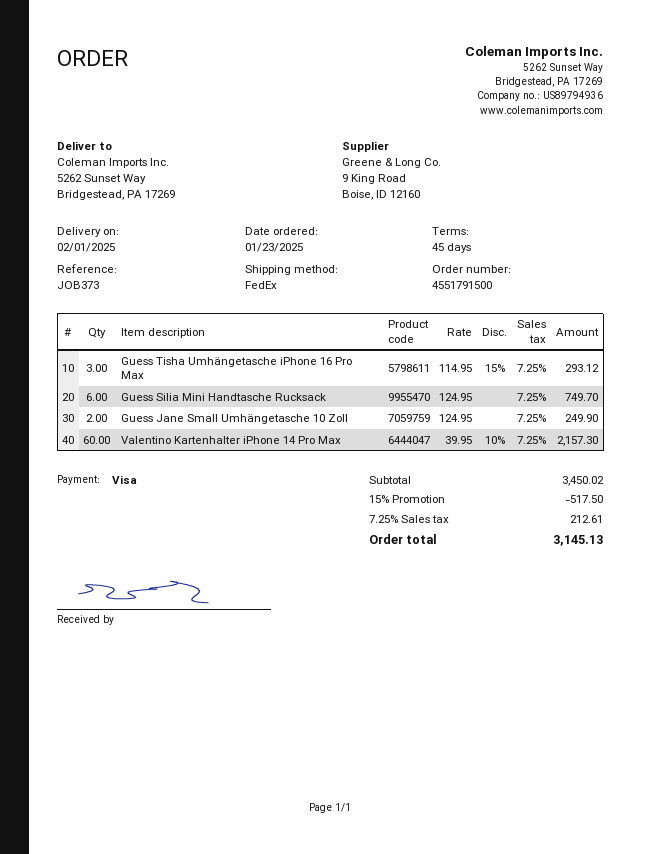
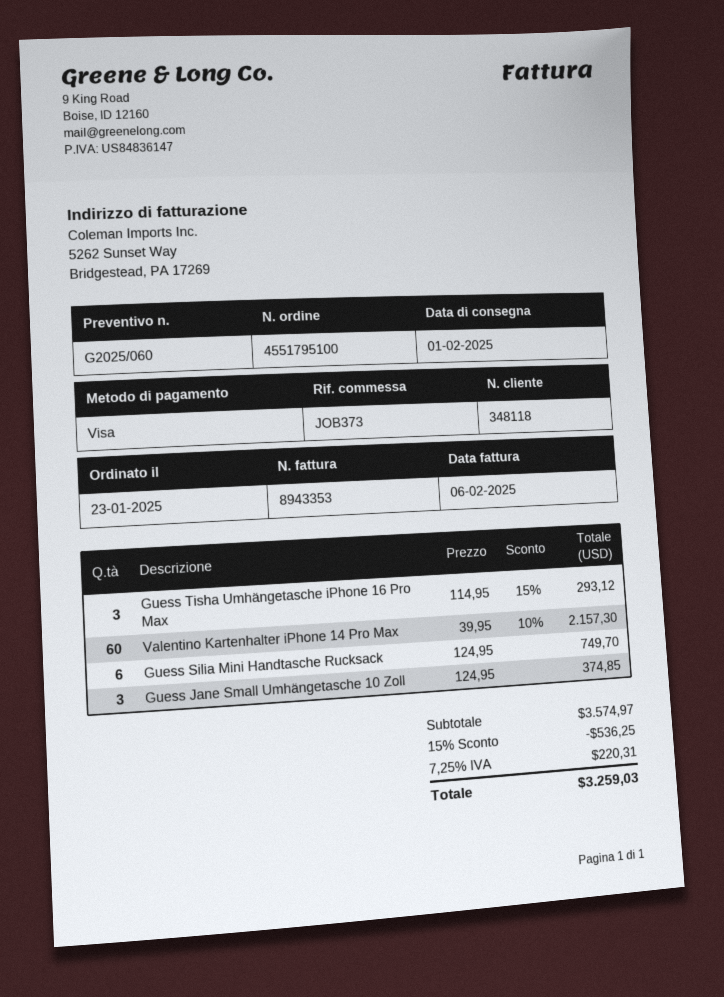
order number: 4551791500 -> 4551795100
Guess Jane Small Umhängetasche 10 Zoll: 2 x 124.95 = 249.90 -> 3 x 124.95 = 374.85
subtotal: 3450.02 -> 3574.97
discount: 15% = 517.50 -> 15% = 536.25
tax: 7.25% = 212.61 -> 7.25% = 220.31
total: 3145.13 -> 3259.03

